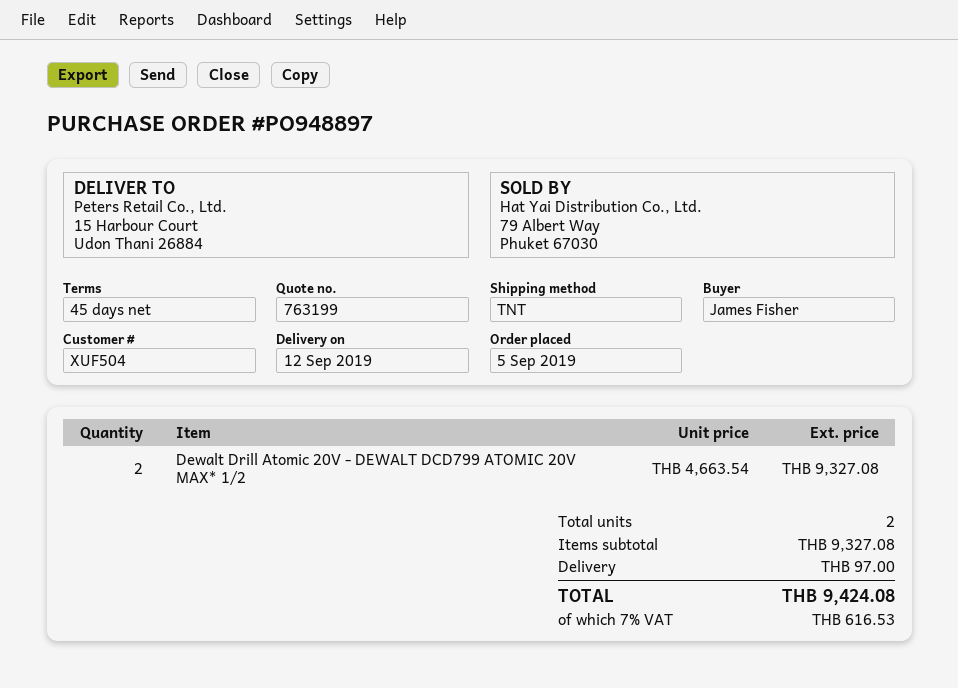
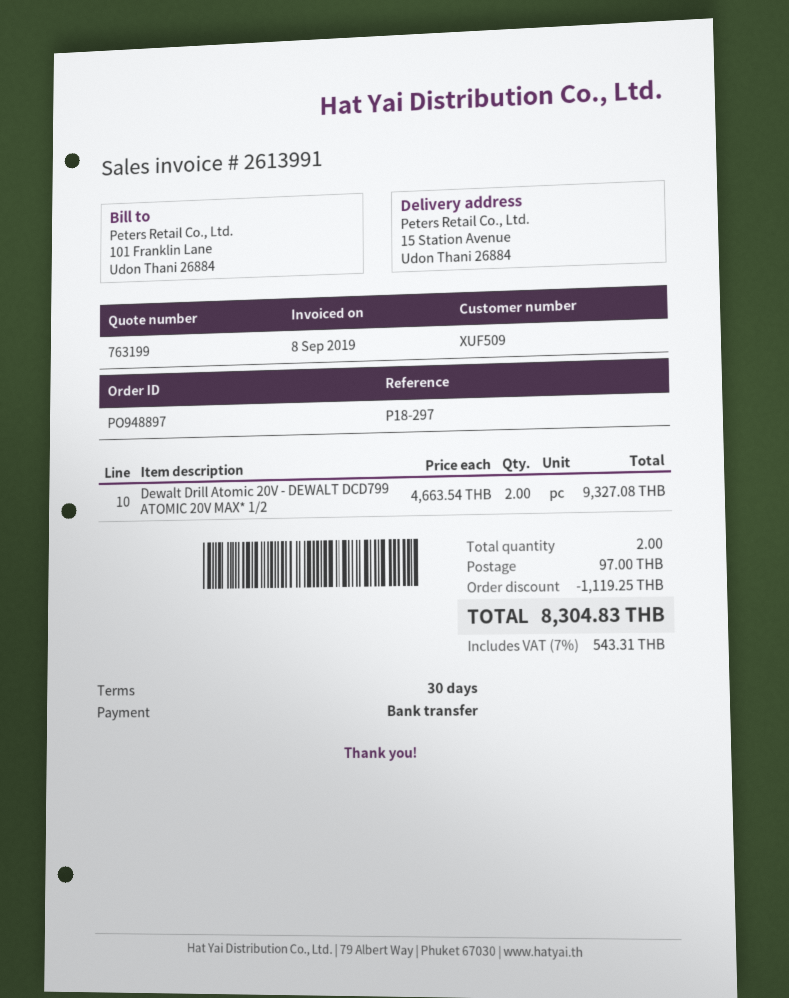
payment terms: 45 days -> 30 days
customer number: XUF504 -> XUF509
ship to: 15 Harbour Court, Udon Thani 26884 -> 15 Station Avenue, Udon Thani 26884
discount: none -> 1119.25
tax: 7% = 616.53 -> 7% = 543.31
total: 9424.08 -> 8304.83

